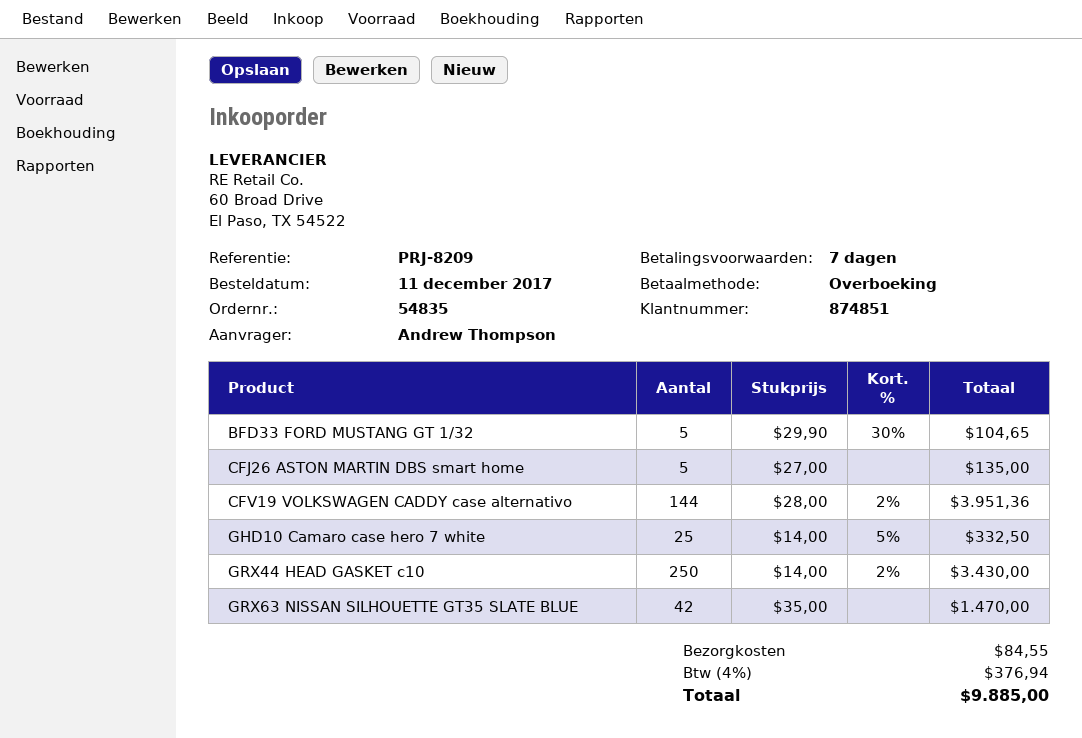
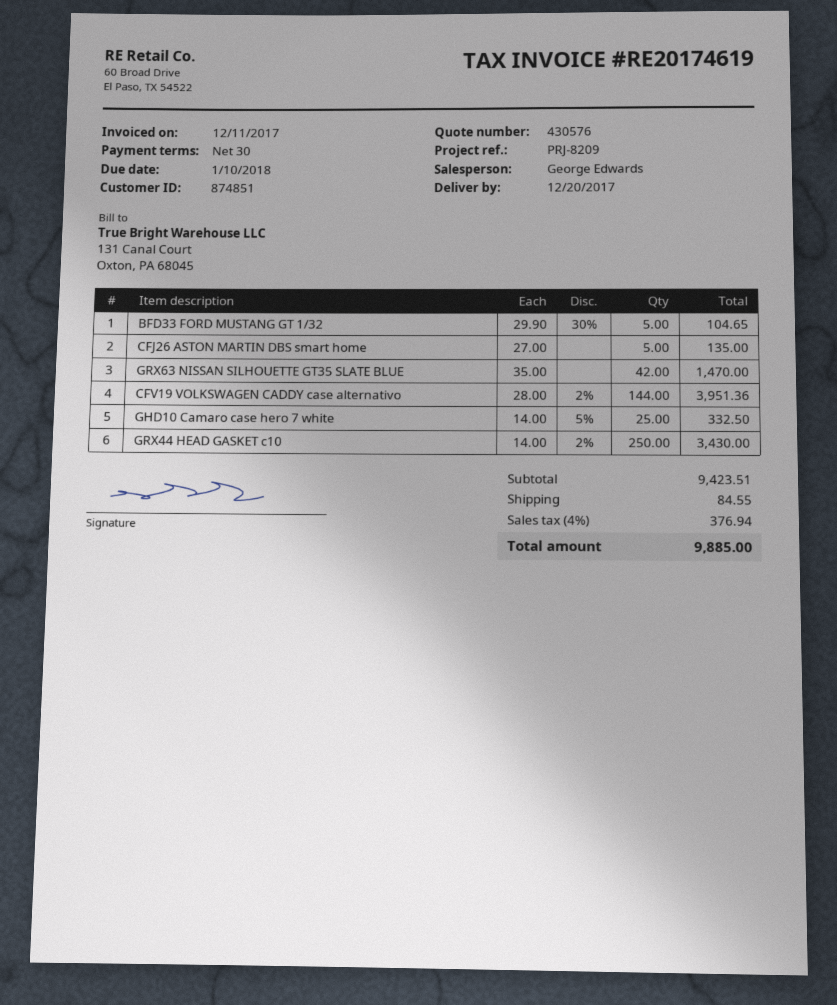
payment terms: 7 days -> 30 days

